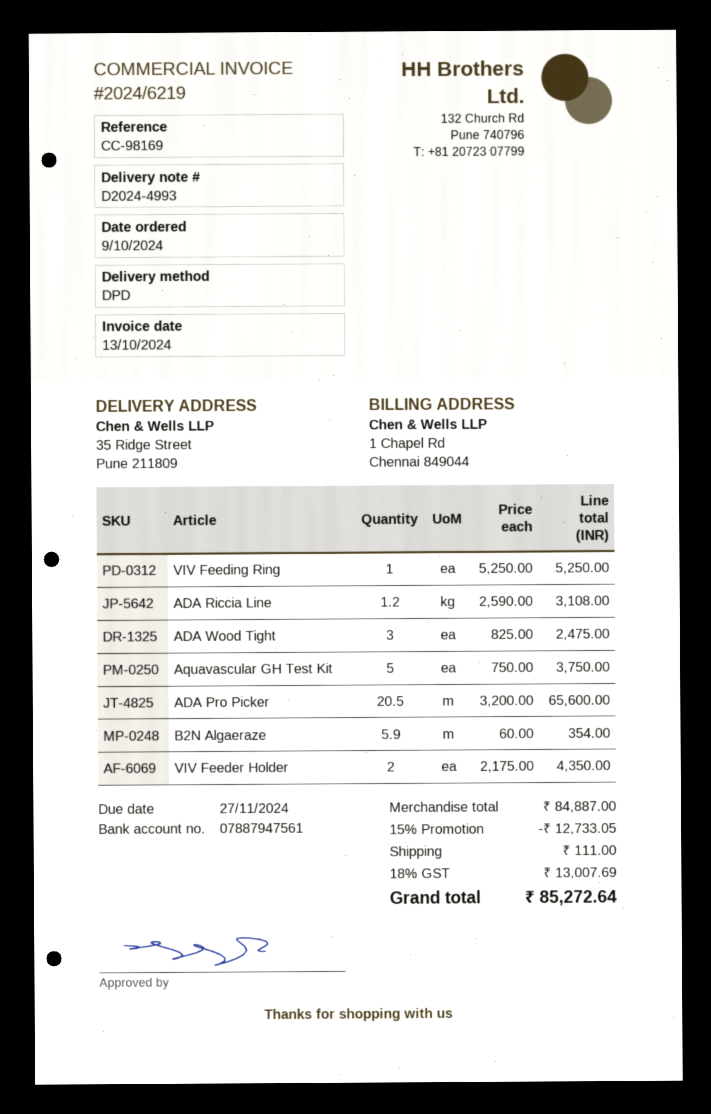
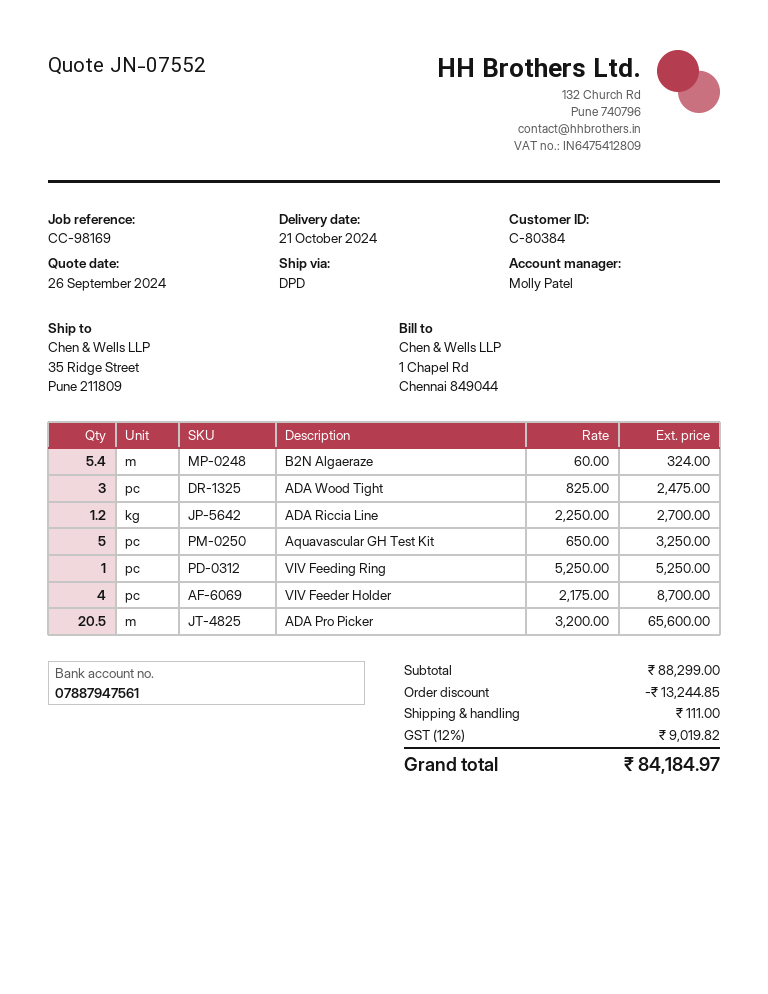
ADA Riccia Line: 1.2 x 2590.00 = 3108.00 -> 1.2 x 2250.00 = 2700.00
Aquavascular GH Test Kit: 5 x 750.00 = 3750.00 -> 5 x 650.00 = 3250.00
B2N Algaeraze: 5.9 x 60.00 = 354.00 -> 5.4 x 60.00 = 324.00
VIV Feeder Holder: 2 x 2175.00 = 4350.00 -> 4 x 2175.00 = 8700.00
subtotal: 84887.00 -> 88299.00
discount: 12733.05 -> 13244.85
tax: 18% = 13007.69 -> 12% = 9019.82
total: 85272.64 -> 84184.97

